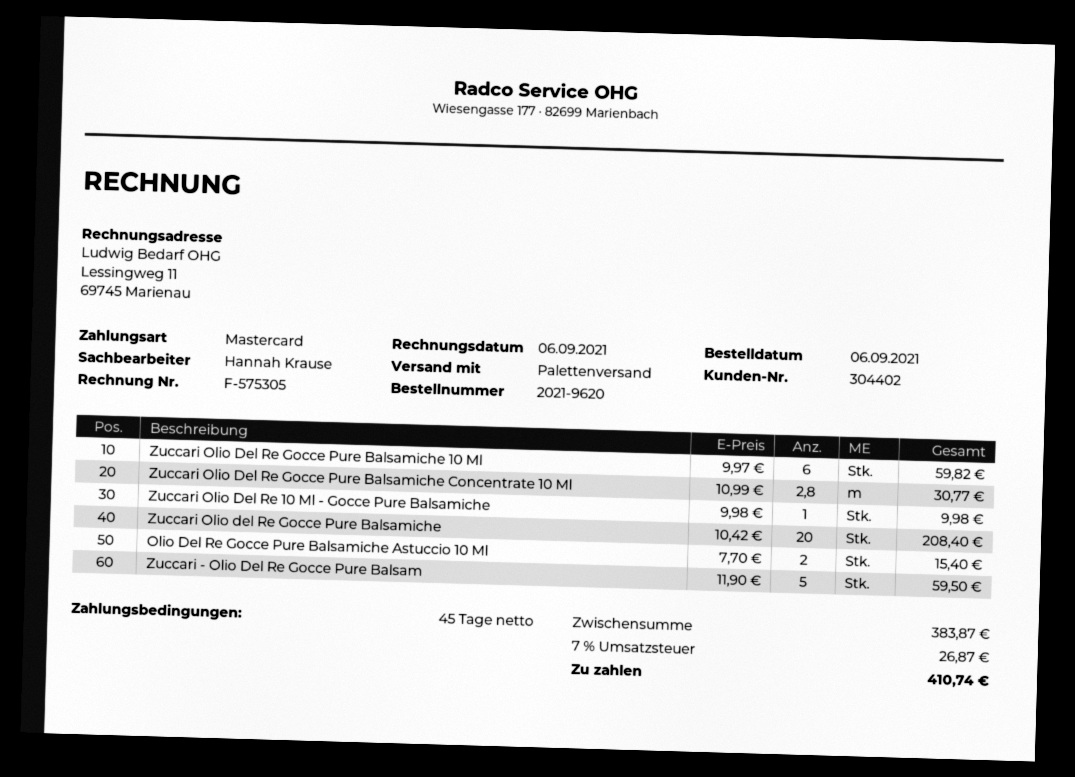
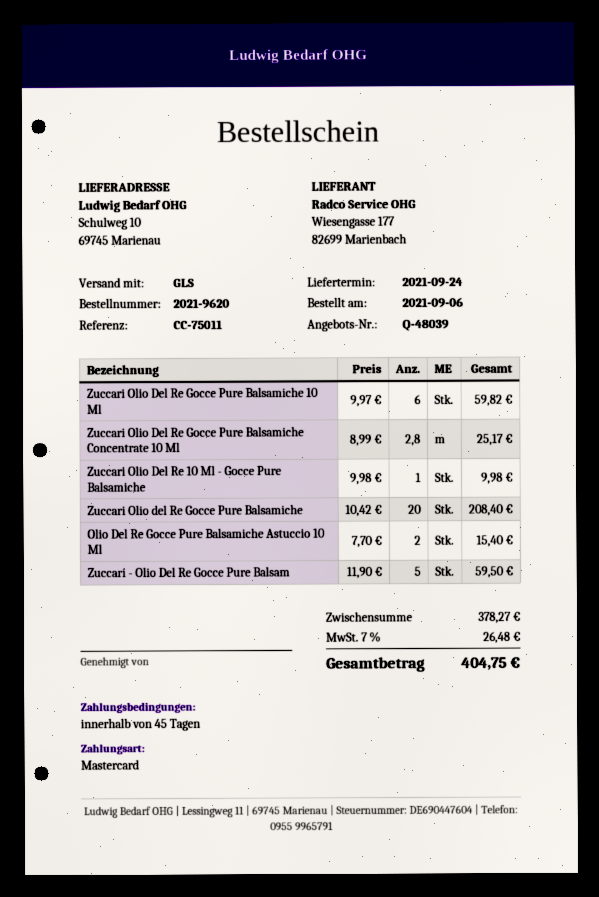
shipping method: pallet freight -> GLS
Zuccari Olio Del Re Gocce Pure Balsamiche Concentrate 10 Ml: 2.8 x 10.99 = 30.77 -> 2.8 x 8.99 = 25.17
subtotal: 383.87 -> 378.27
tax: 7% = 26.87 -> 7% = 26.48
total: 410.74 -> 404.75

